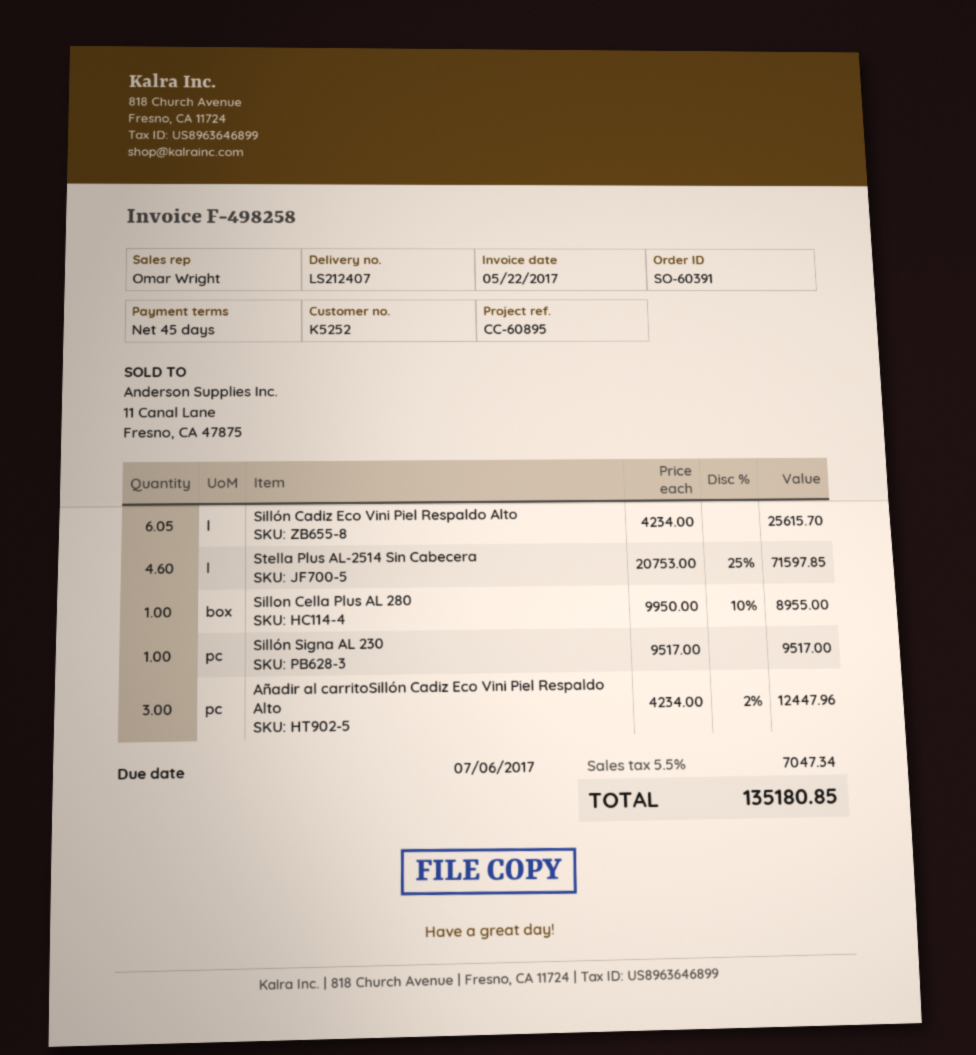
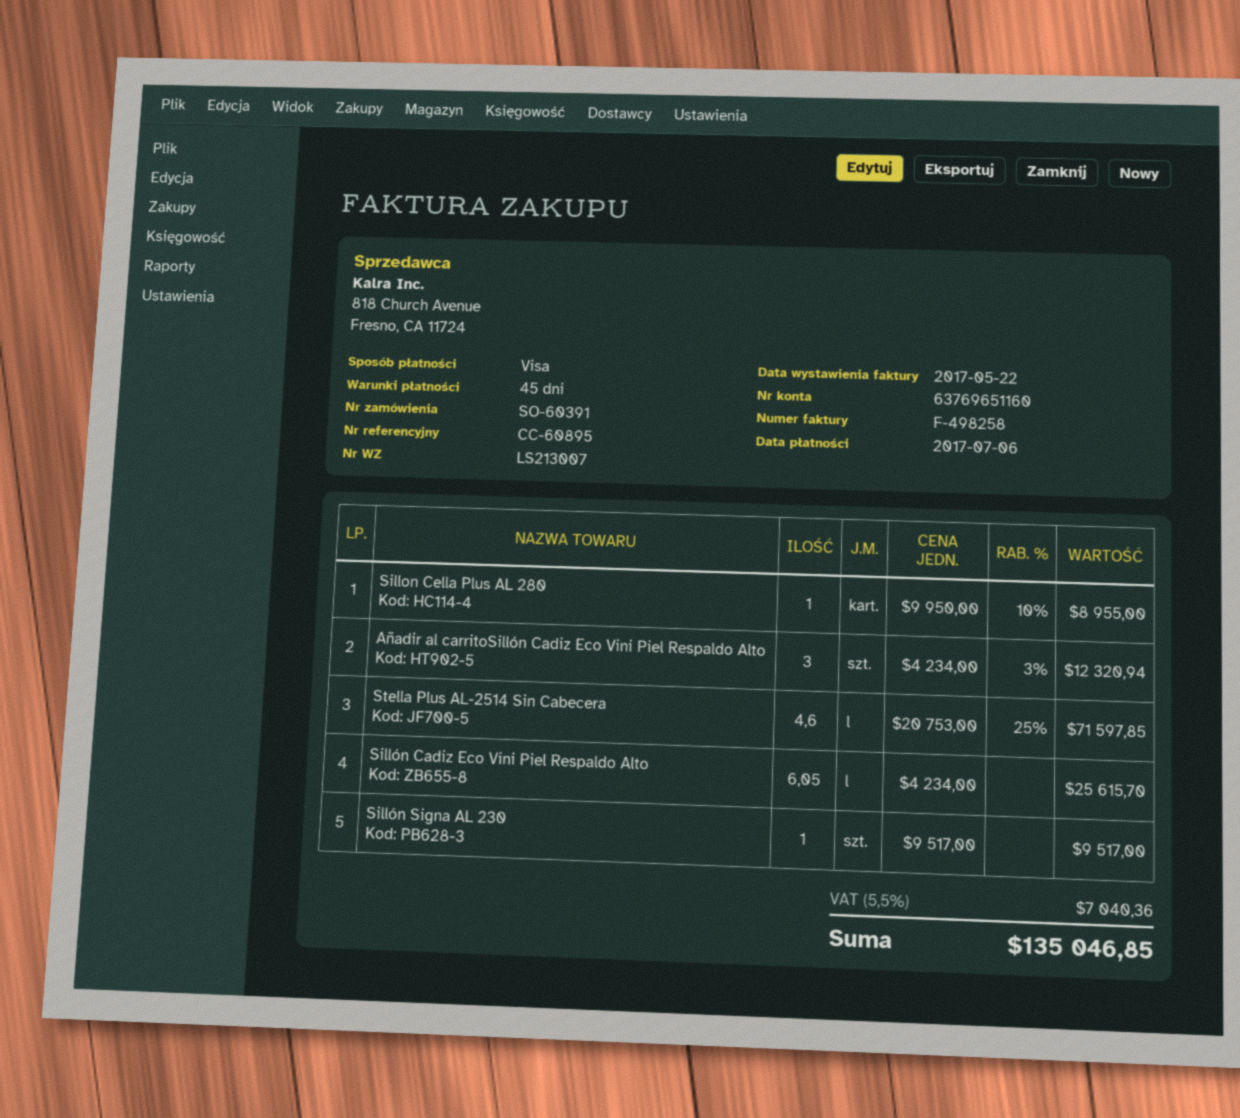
delivery note number: LS212407 -> LS213007
Añadir al carritoSillón Cadiz Eco Vini Piel Respaldo Alto: 3 x 4234.00 - 2% = 12447.96 -> 3 x 4234.00 - 3% = 12320.94
tax: 5.5% = 7047.34 -> 5.5% = 7040.36
total: 135180.85 -> 135046.85

